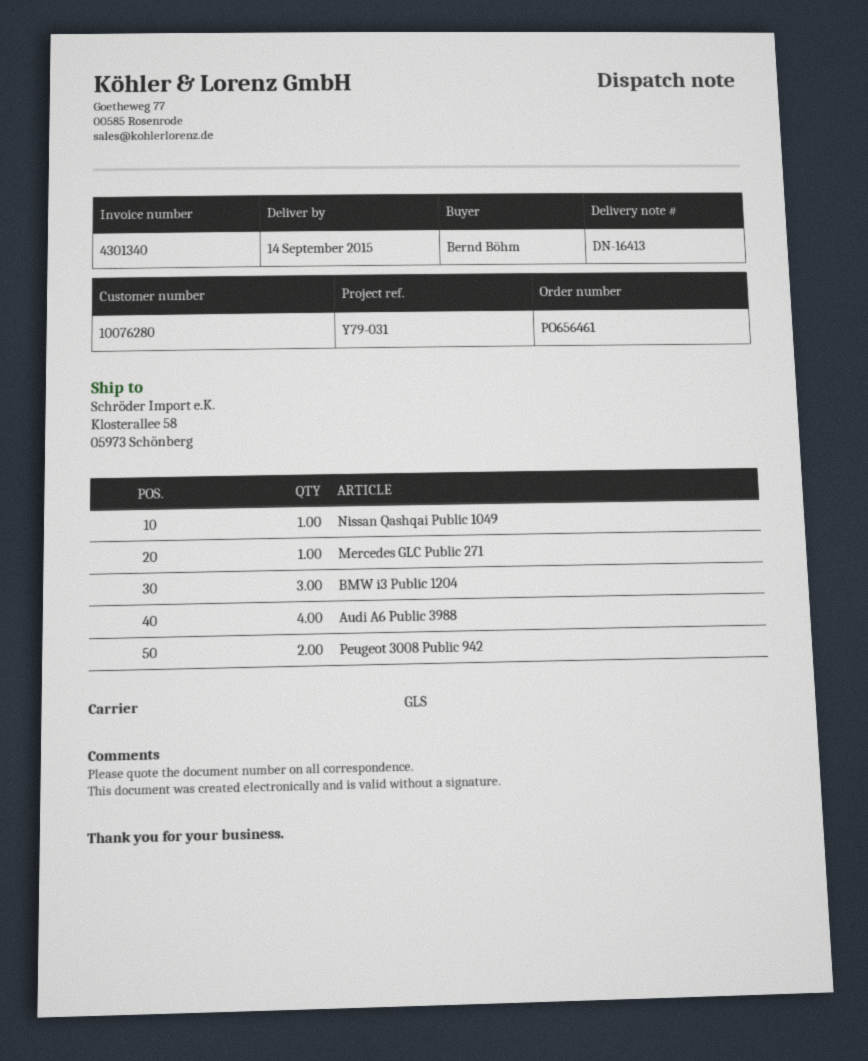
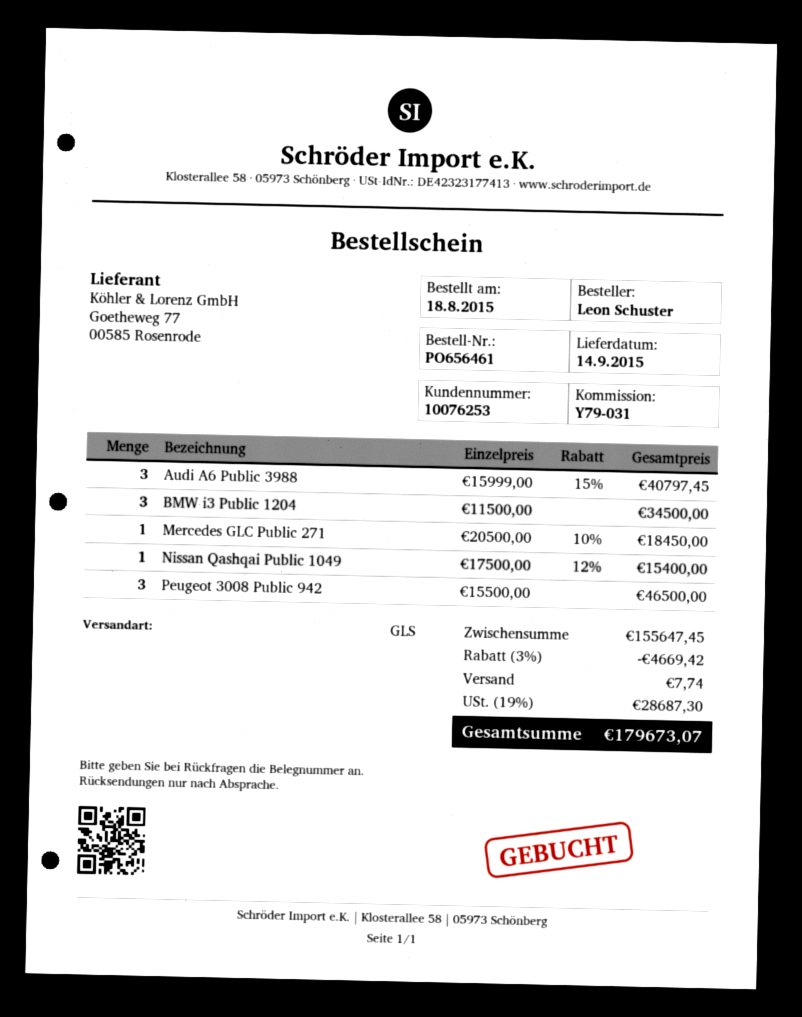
customer number: 10076280 -> 10076253
ordered by: Bernd Böhm -> Leon Schuster
Audi A6 Public 3988: 4 -> 3
Peugeot 3008 Public 942: 2 -> 3

